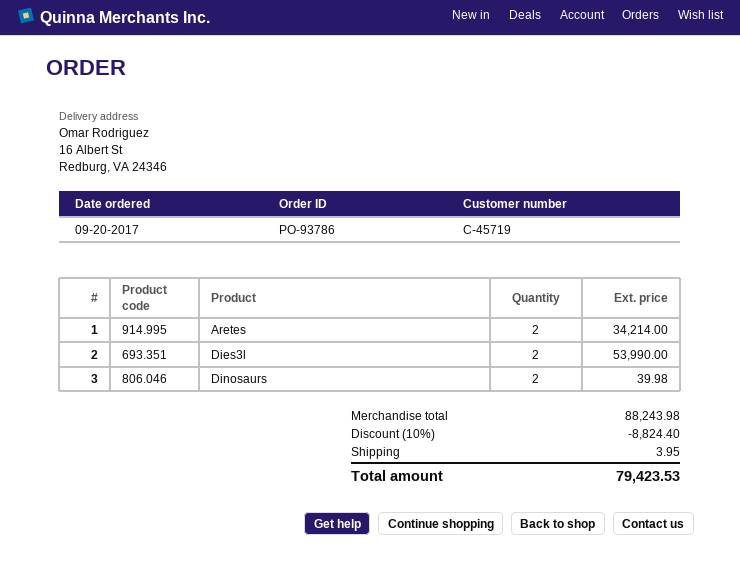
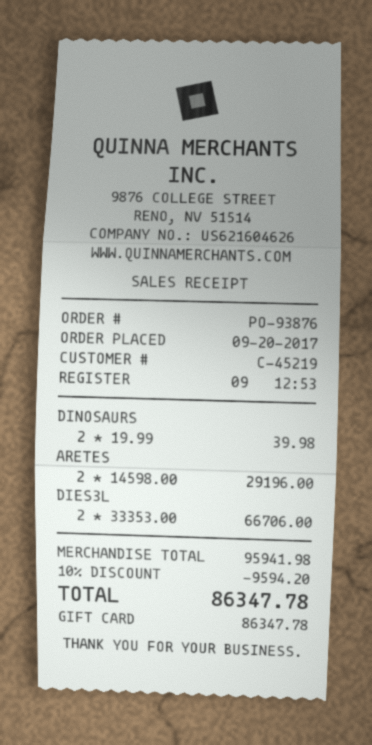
order number: PO-93786 -> PO-93876
customer number: C-45719 -> C-45219
Aretes: 2 for 34214.00 -> 2 for 29196.00
Dies3l: 2 for 53990.00 -> 2 for 66706.00
subtotal: 88243.98 -> 95941.98
discount: 10% = 8824.40 -> 10% = 9594.20
shipping: 3.95 -> none
total: 79423.53 -> 86347.78

